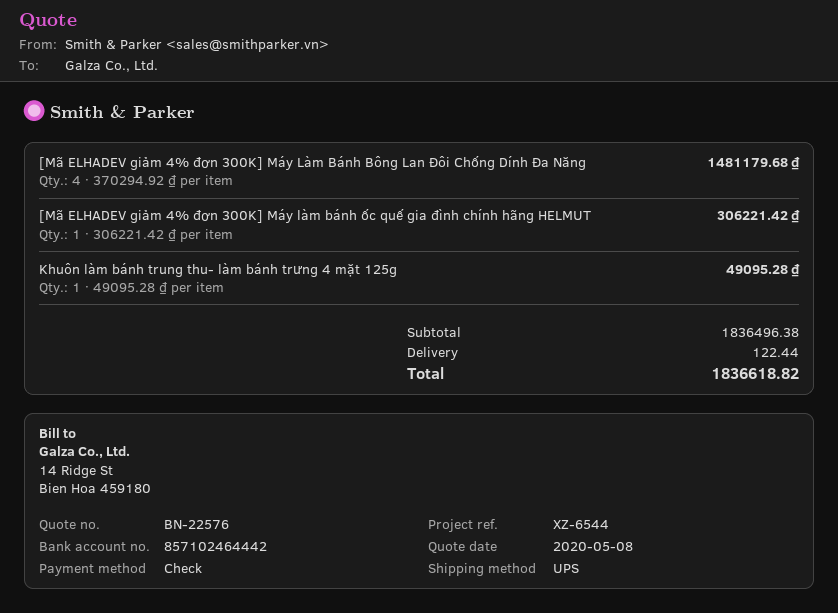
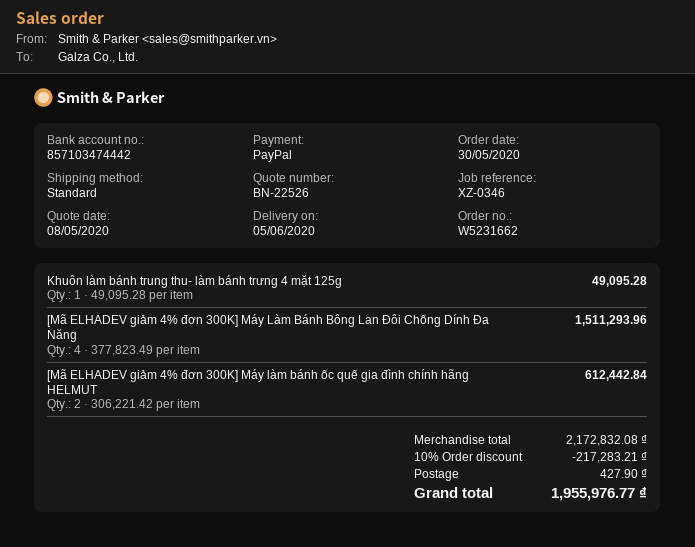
quote number: BN-22576 -> BN-22526
reference: XZ-6544 -> XZ-0346
payment method: cheque -> PayPal
bank account: 857102464442 -> 857103474442
shipping method: UPS -> standard
[Mã ELHADEV giảm 4% đơn 300K] Máy Làm Bánh Bông Lan Đôi Chống Dính Đa Năng: 4 x 370294.92 = 1481179.68 -> 4 x 377823.49 = 1511293.96
[Mã ELHADEV giảm 4% đơn 300K] Máy làm bánh ốc quế gia đình chính hãng HELMUT: 1 x 306221.42 = 306221.42 -> 2 x 306221.42 = 612442.84
subtotal: 1836496.38 -> 2172832.08
discount: none -> 10% = 217283.21
shipping: 122.44 -> 427.90
total: 1836618.82 -> 1955976.77

